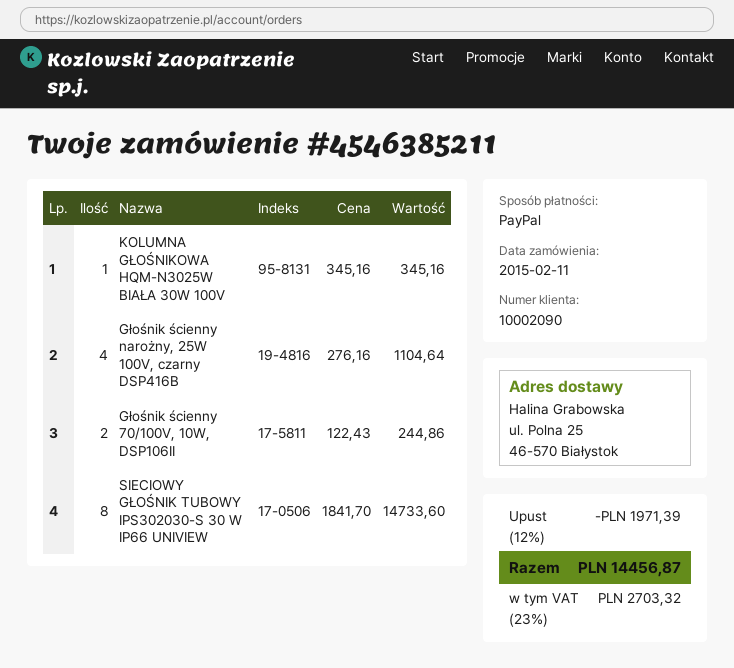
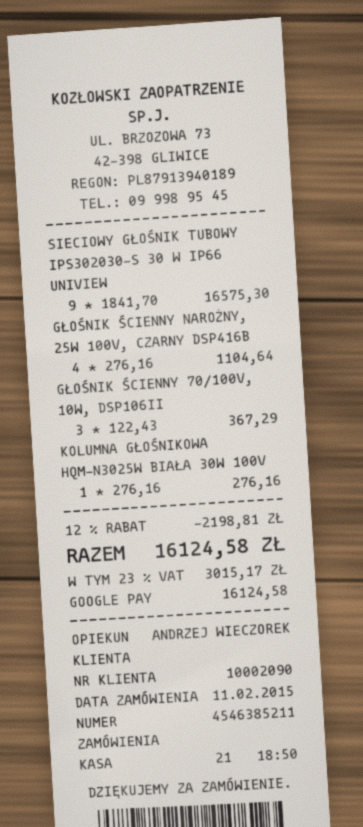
payment method: PayPal -> Google Pay
KOLUMNA GŁOŚNIKOWA HQM-N3025W BIAŁA 30W 100V: 1 x 345.16 = 345.16 -> 1 x 276.16 = 276.16
Głośnik ścienny 70/100V, 10W, DSP106II: 2 x 122.43 = 244.86 -> 3 x 122.43 = 367.29
SIECIOWY GŁOŚNIK TUBOWY IPS302030-S 30 W IP66 UNIVIEW: 8 x 1841.70 = 14733.60 -> 9 x 1841.70 = 16575.30
discount: 12% = 1971.39 -> 12% = 2198.81
tax: 23% = 2703.32 -> 23% = 3015.17
total: 14456.87 -> 16124.58

